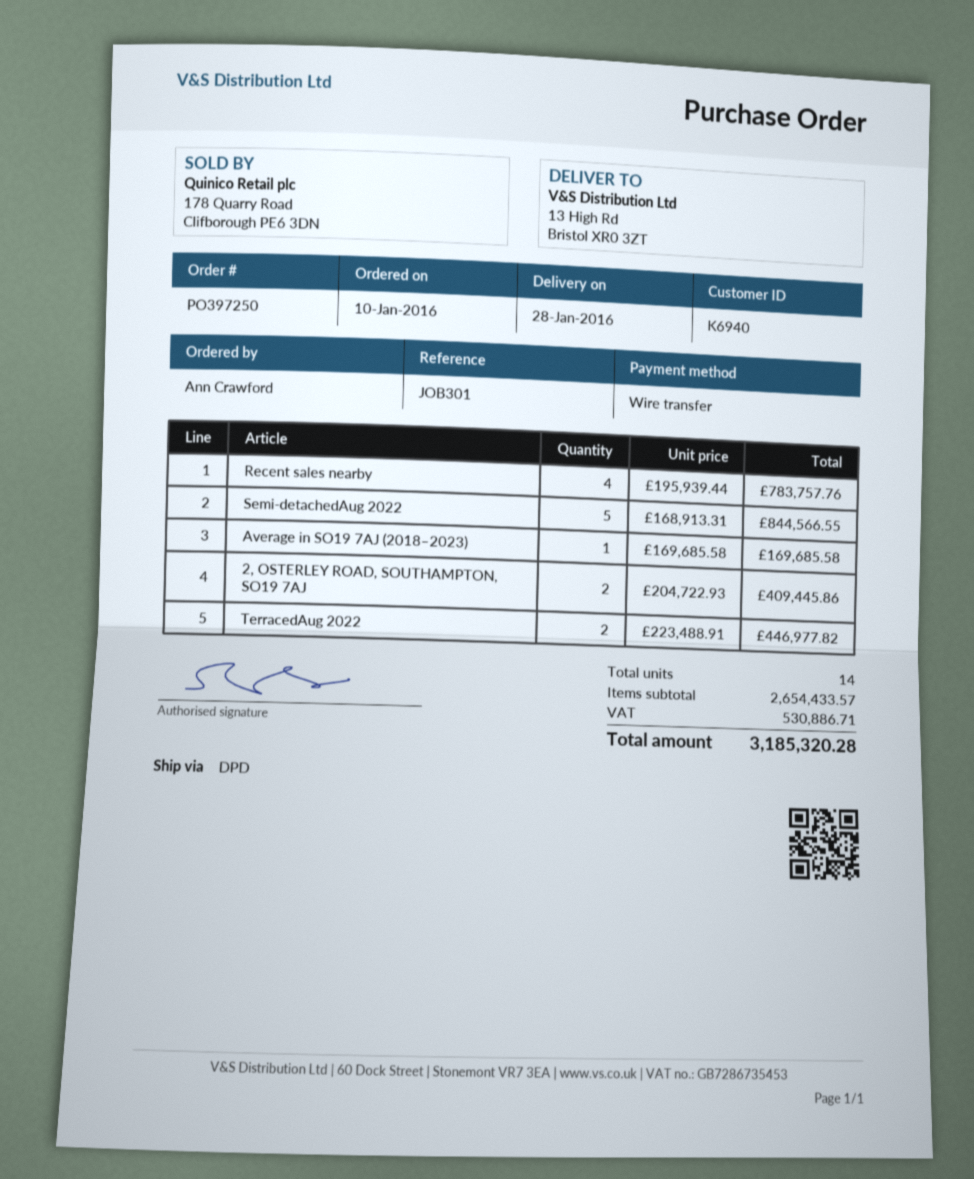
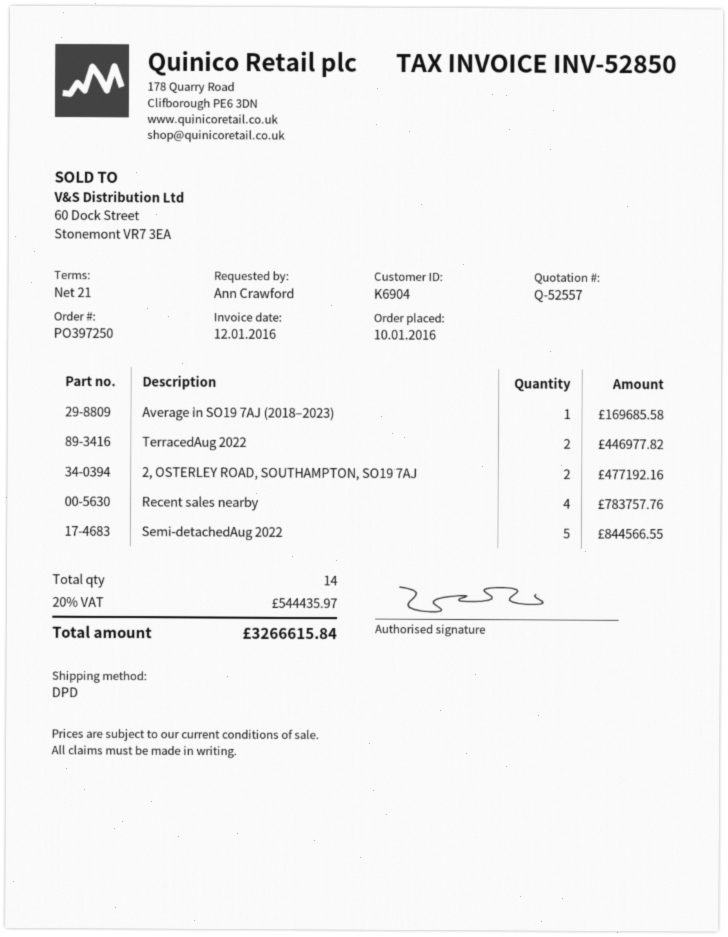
customer number: K6940 -> K6904
2, OSTERLEY ROAD, SOUTHAMPTON, SO19 7AJ: 2 for 409445.86 -> 2 for 477192.16
tax: 530886.71 -> 544435.97
total: 3185320.28 -> 3266615.84

